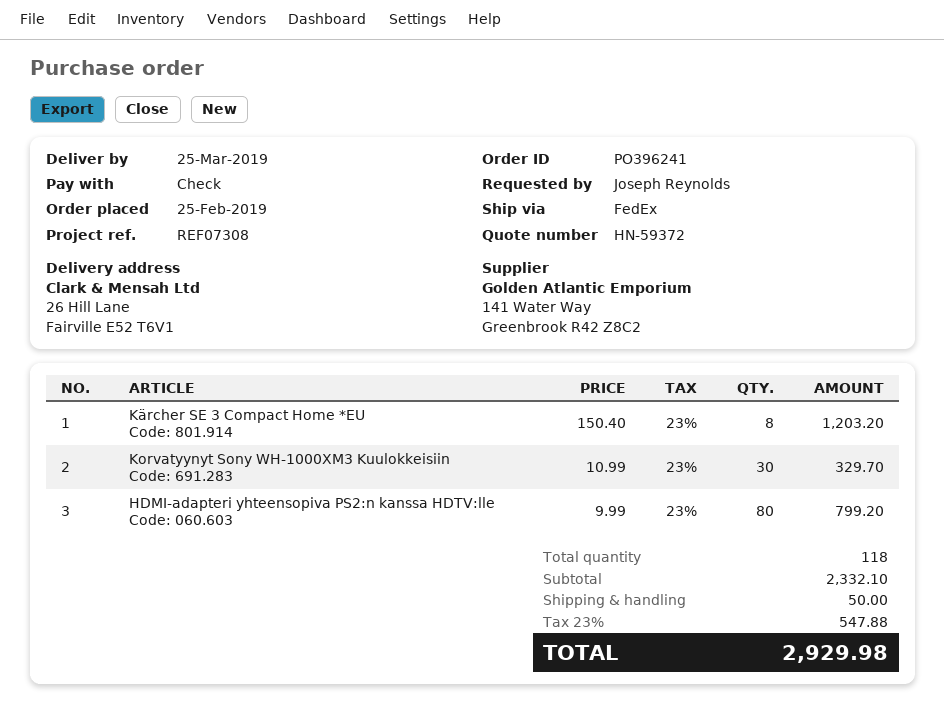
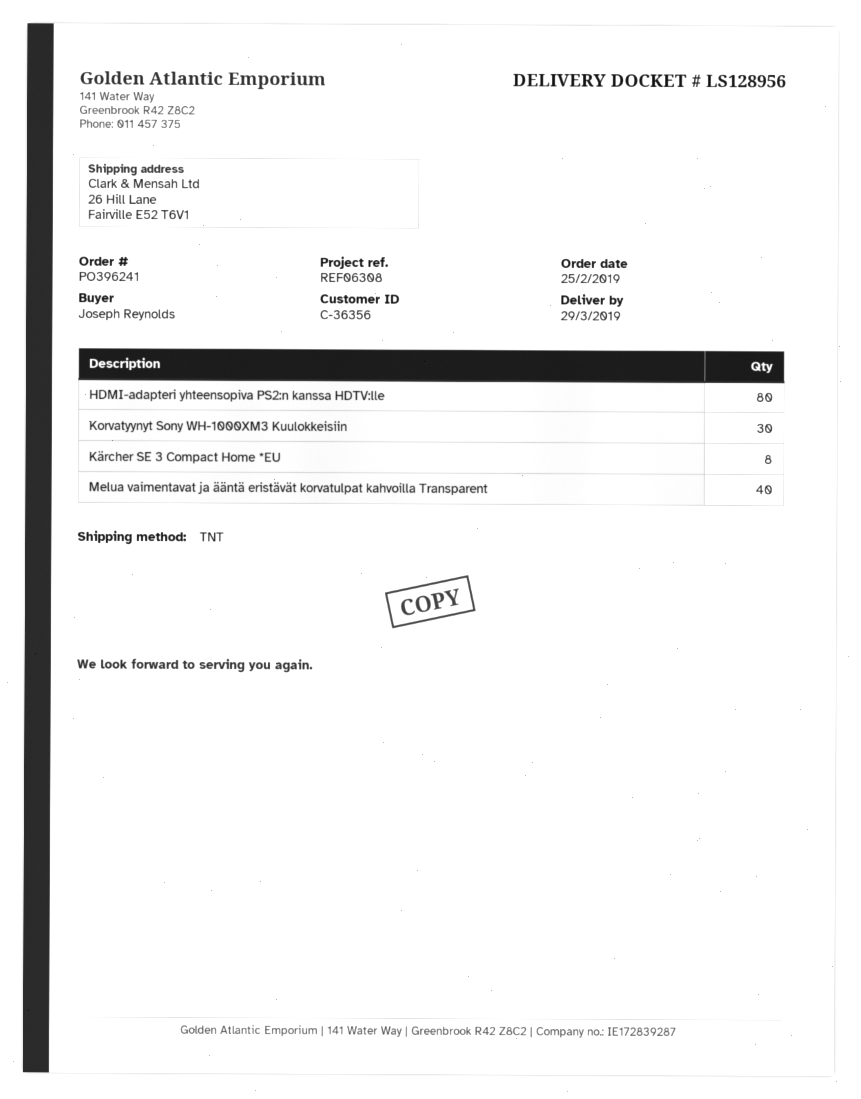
delivery date: 2019-03-25 -> 2019-03-29
reference: REF07308 -> REF06308
shipping method: FedEx -> TNT
Melua vaimentavat ja ääntä eristävät korvatulpat kahvoilla Transparent: none -> 40

